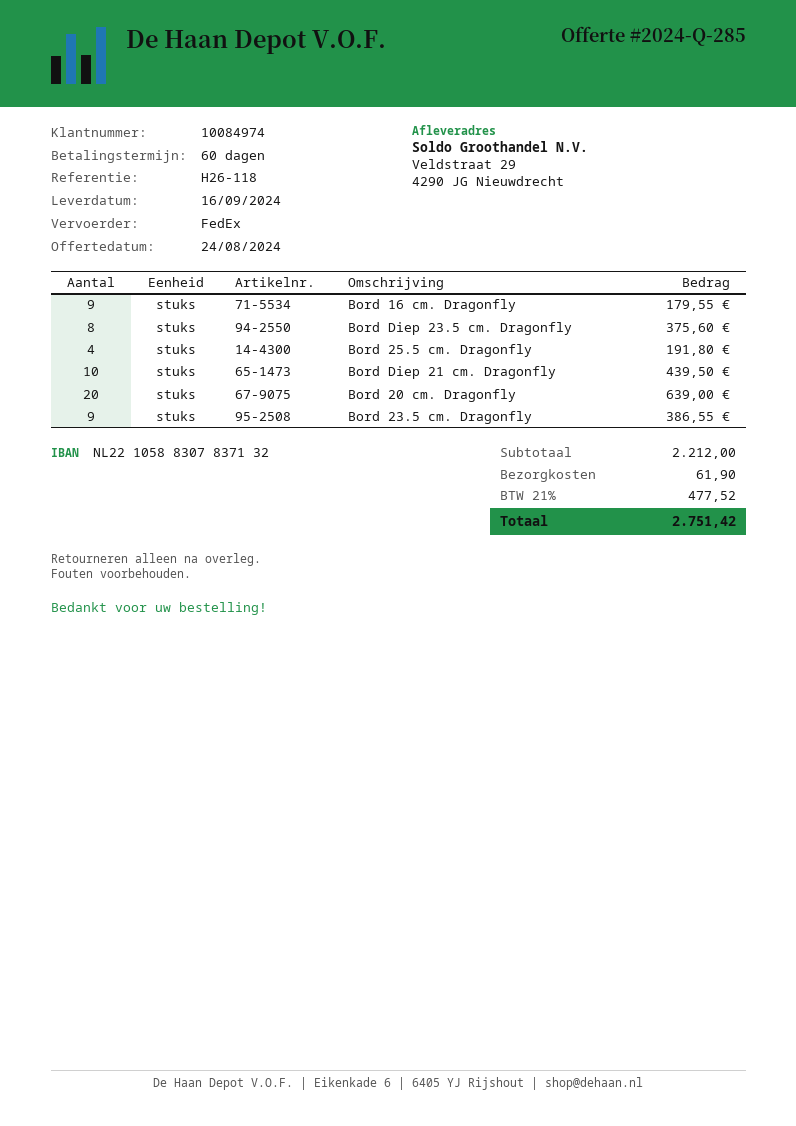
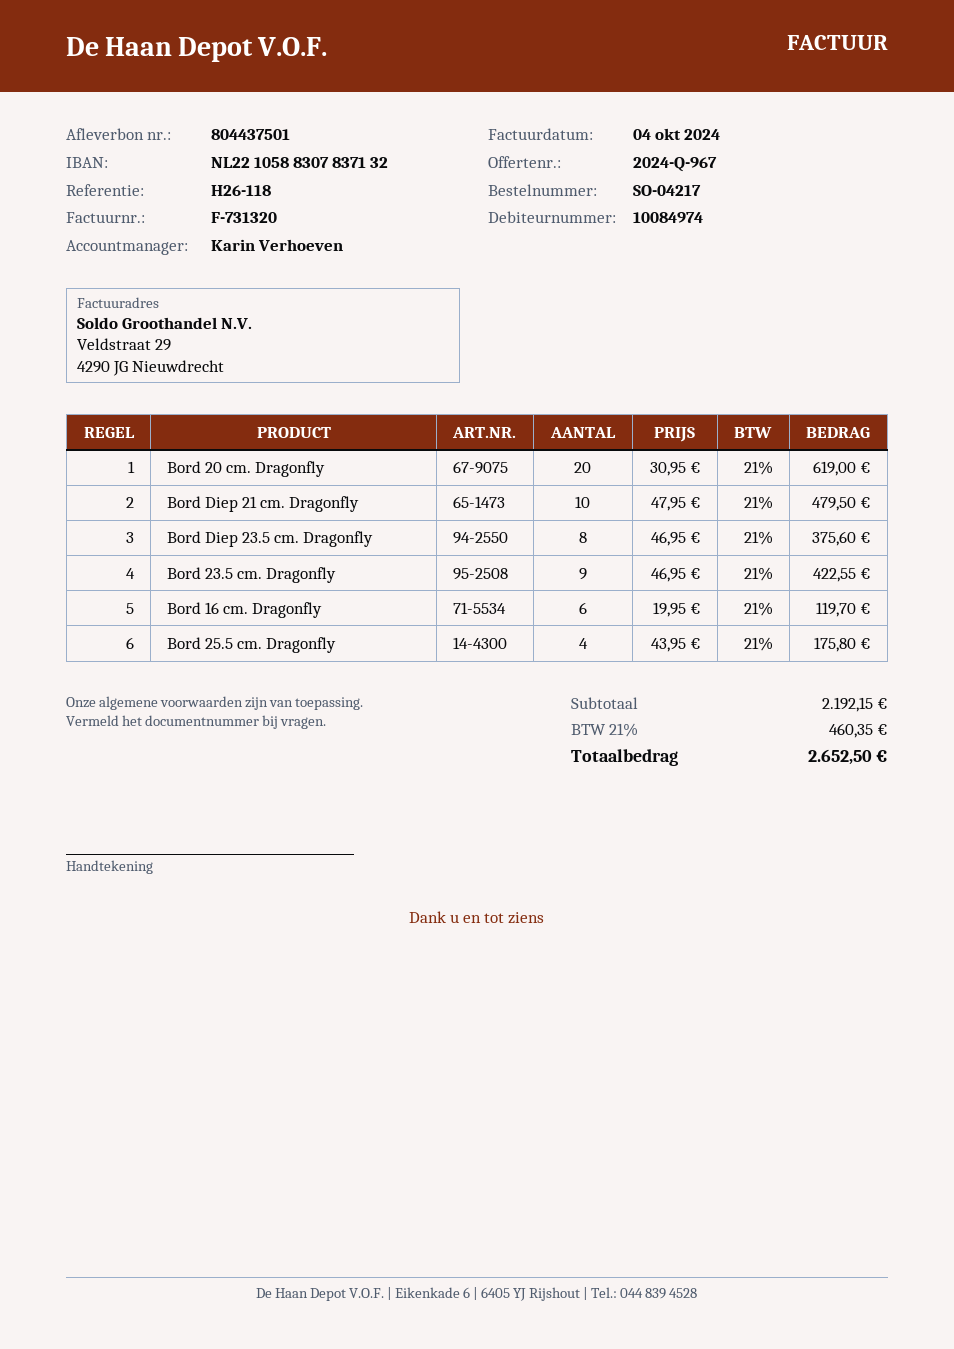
quote number: 2024-Q-285 -> 2024-Q-967
Bord 16 cm. Dragonfly: 9 for 179.55 -> 6 for 119.70
Bord 25.5 cm. Dragonfly: 4 for 191.80 -> 4 for 175.80
Bord Diep 21 cm. Dragonfly: 10 for 439.50 -> 10 for 479.50
Bord 20 cm. Dragonfly: 20 for 639.00 -> 20 for 619.00
Bord 23.5 cm. Dragonfly: 9 for 386.55 -> 9 for 422.55
subtotal: 2212.00 -> 2192.15
shipping: 61.90 -> none
tax: 21% = 477.52 -> 21% = 460.35
total: 2751.42 -> 2652.50

